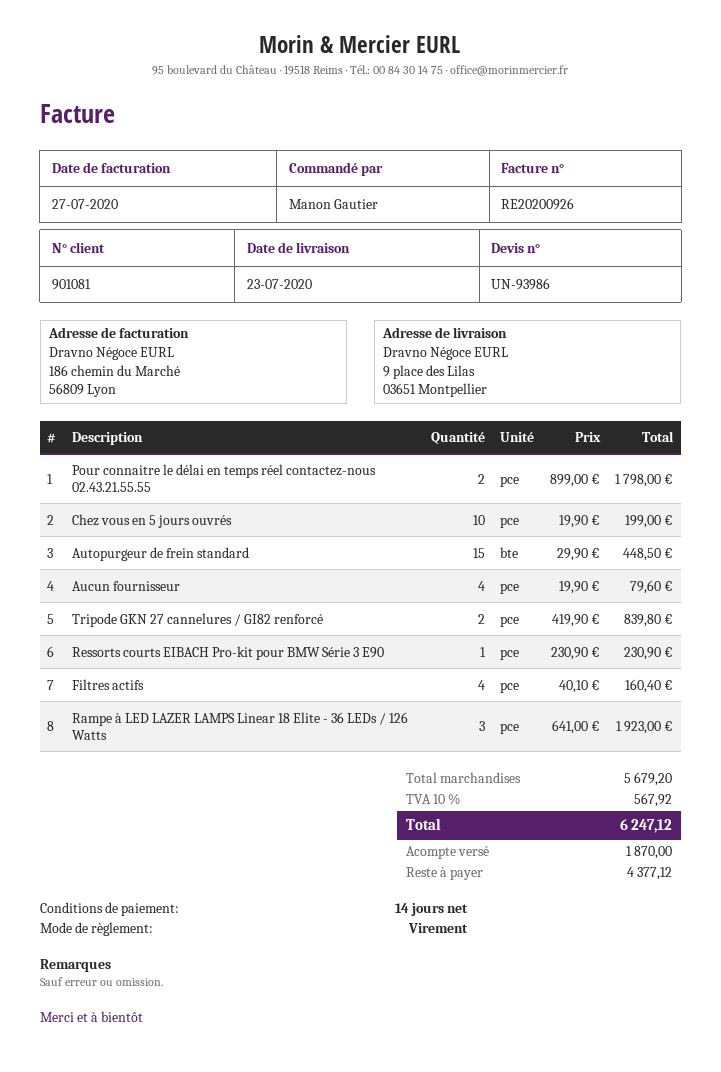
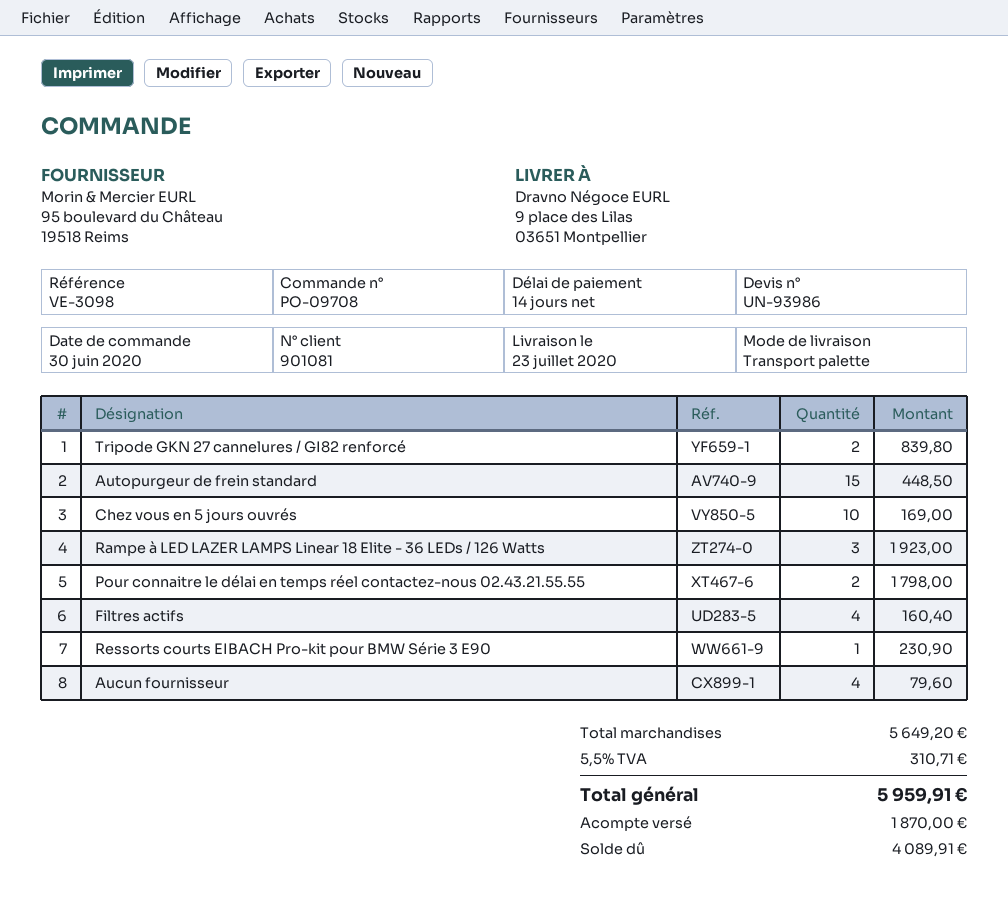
Chez vous en 5 jours ouvrés: 10 for 199.00 -> 10 for 169.00
subtotal: 5679.20 -> 5649.20
tax: 10% = 567.92 -> 5.5% = 310.71
total: 6247.12 -> 5959.91
balance: 4377.12 -> 4089.91

